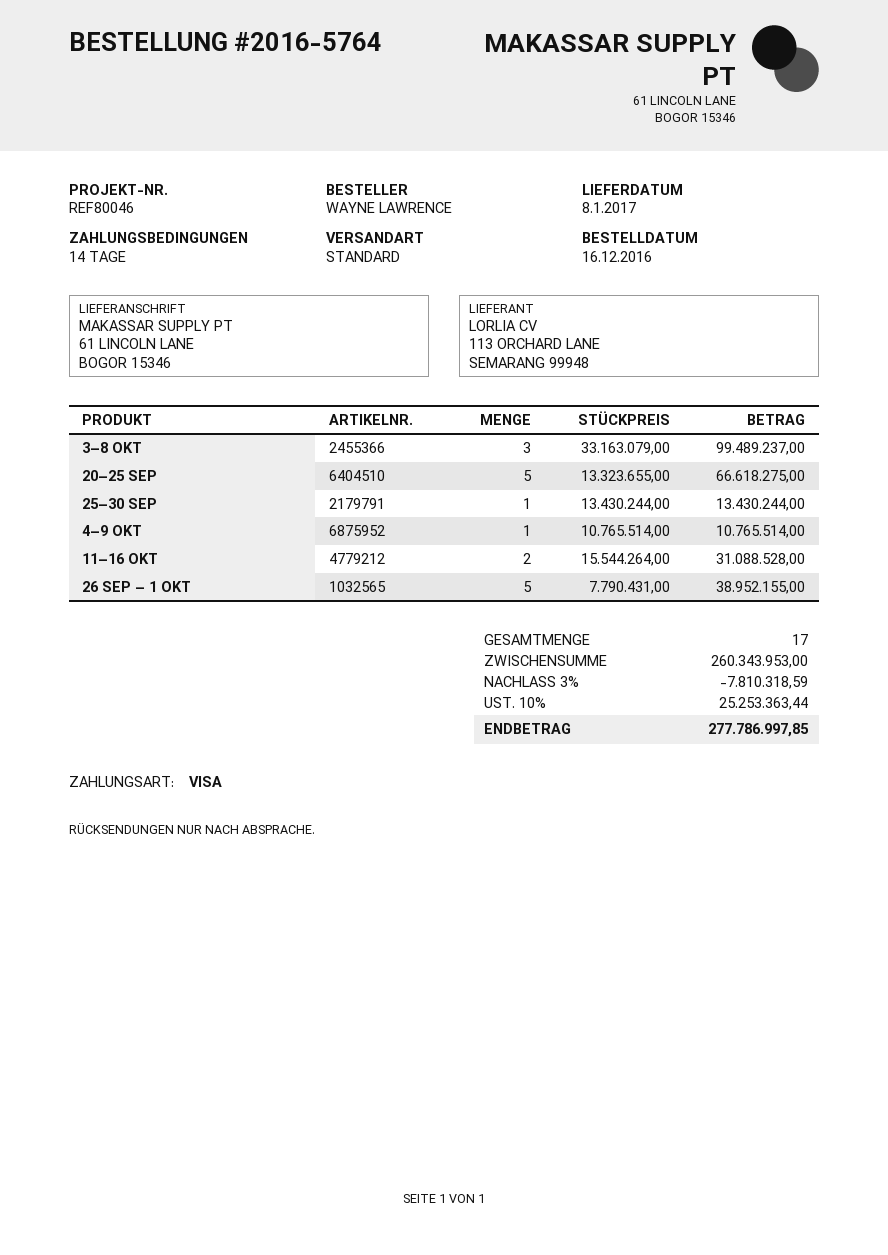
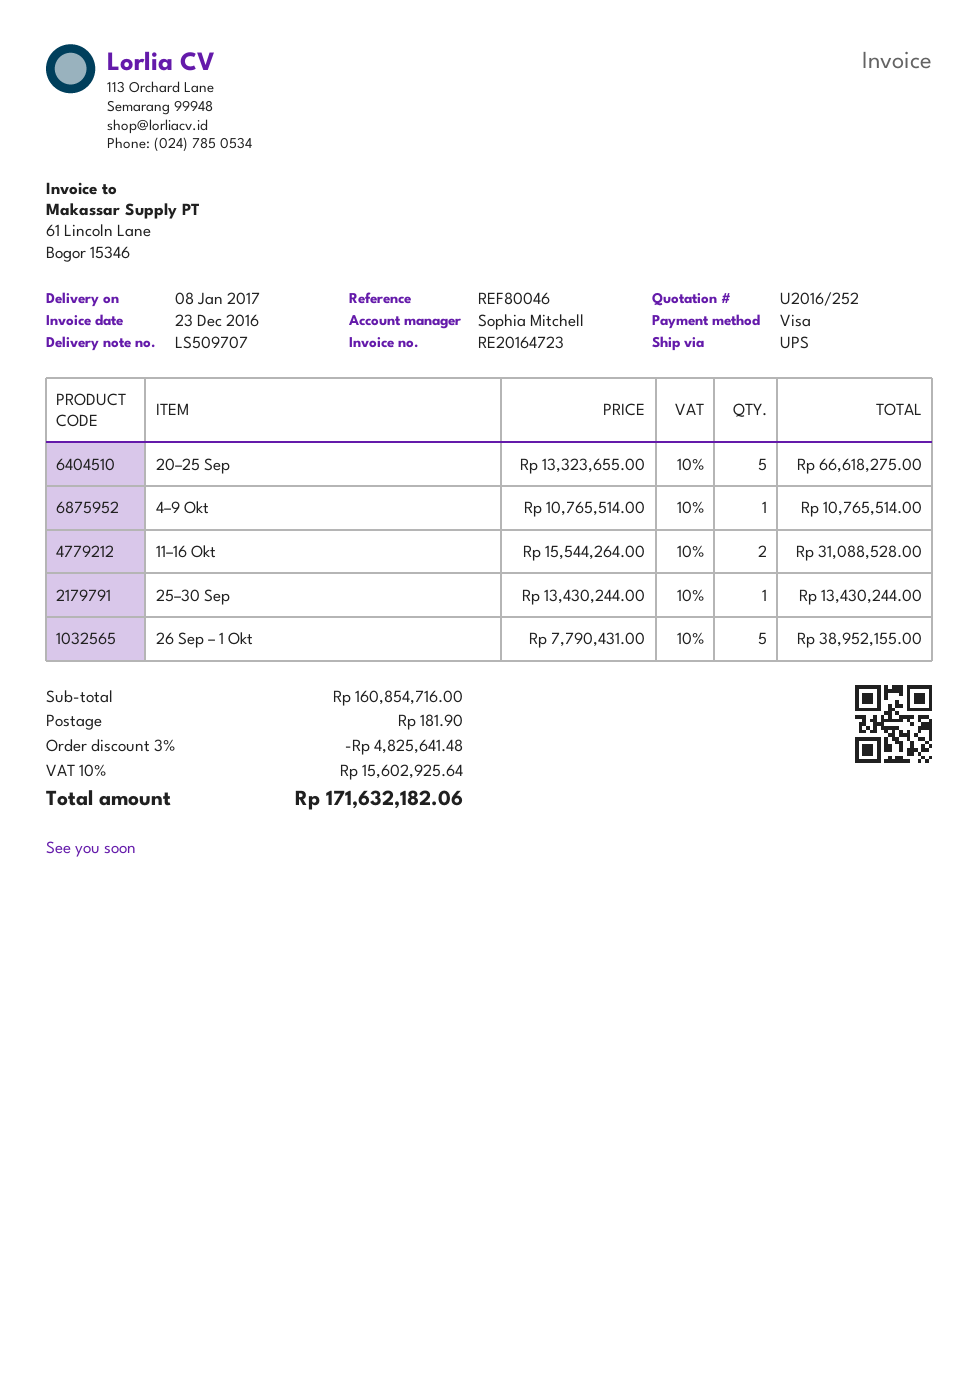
shipping method: standard -> UPS
3–8 OKT: 3 x 33163079.00 = 99489237.00 -> none
subtotal: 260343953.00 -> 160854716.00
discount: 3% = 7810318.59 -> 3% = 4825641.48
shipping: none -> 181.90
tax: 10% = 25253363.44 -> 10% = 15602925.64
total: 277786997.85 -> 171632182.06

